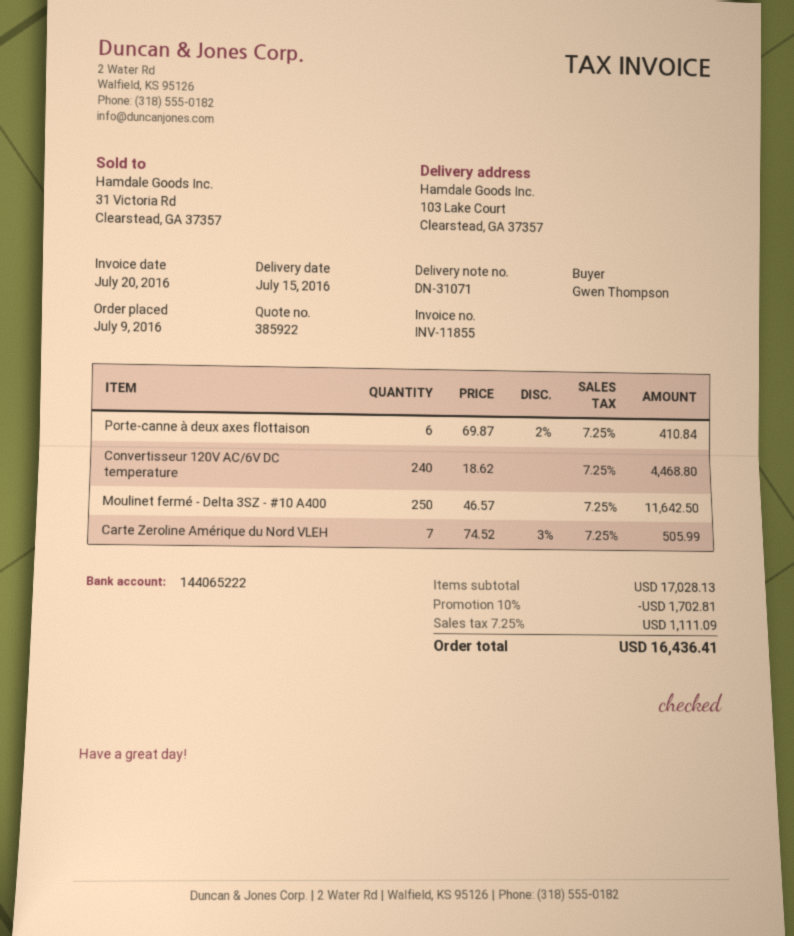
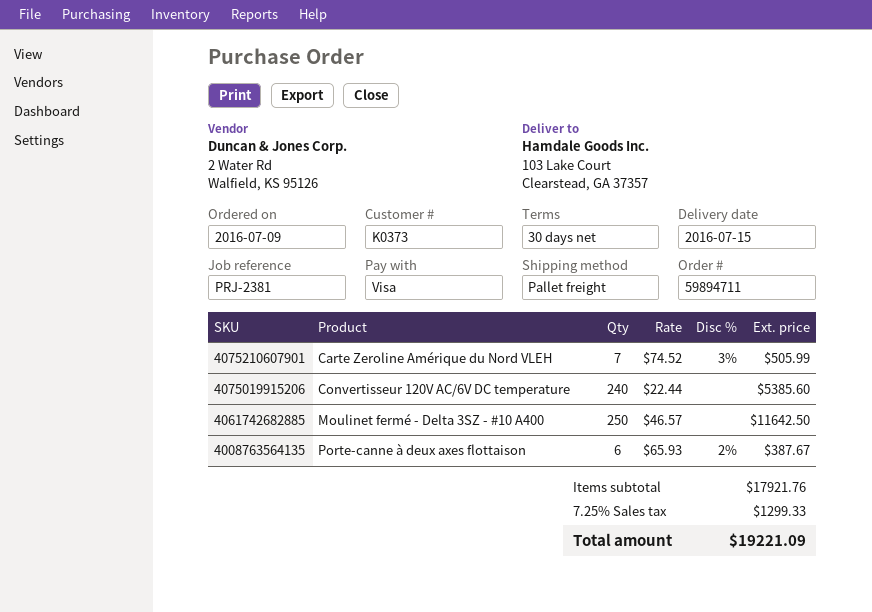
Porte-canne à deux axes flottaison: 6 x 69.87 - 2% = 410.84 -> 6 x 65.93 - 2% = 387.67
Convertisseur 120V AC/6V DC temperature: 240 x 18.62 = 4468.80 -> 240 x 22.44 = 5385.60
subtotal: 17028.13 -> 17921.76
discount: 10% = 1702.81 -> none
tax: 7.25% = 1111.09 -> 7.25% = 1299.33
total: 16436.41 -> 19221.09

